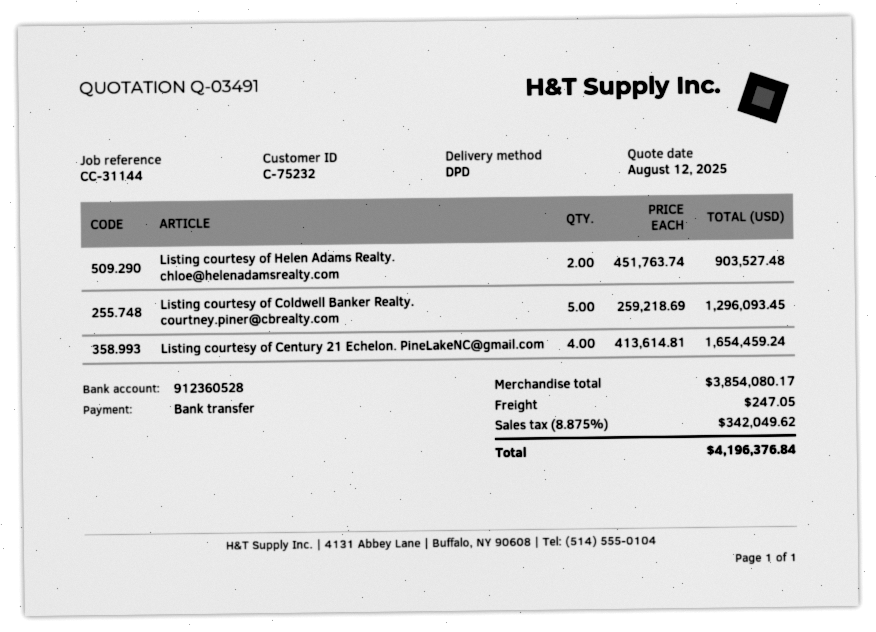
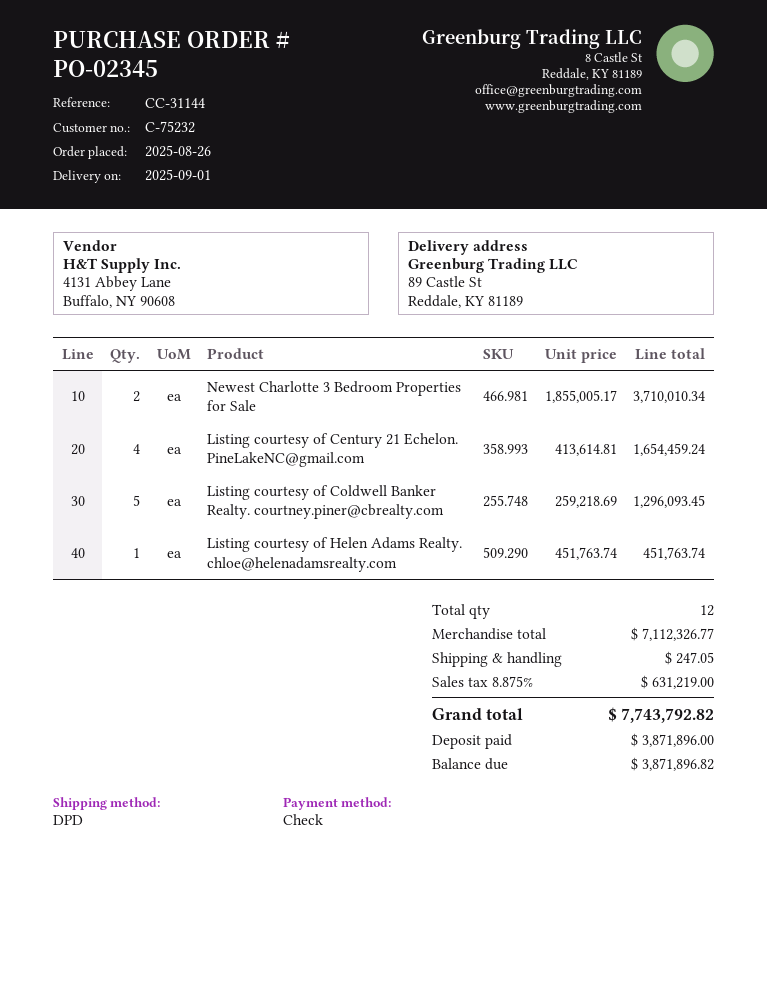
payment method: bank transfer -> cheque
Listing courtesy of Helen Adams Realty. chloe@helenadamsrealty.com: 2 x 451763.74 = 903527.48 -> 1 x 451763.74 = 451763.74
Newest Charlotte 3 Bedroom Properties for Sale: none -> 2 x 1855005.17 = 3710010.34
subtotal: 3854080.17 -> 7112326.77
tax: 8.875% = 342049.62 -> 8.875% = 631219.00
total: 4196376.84 -> 7743792.82

